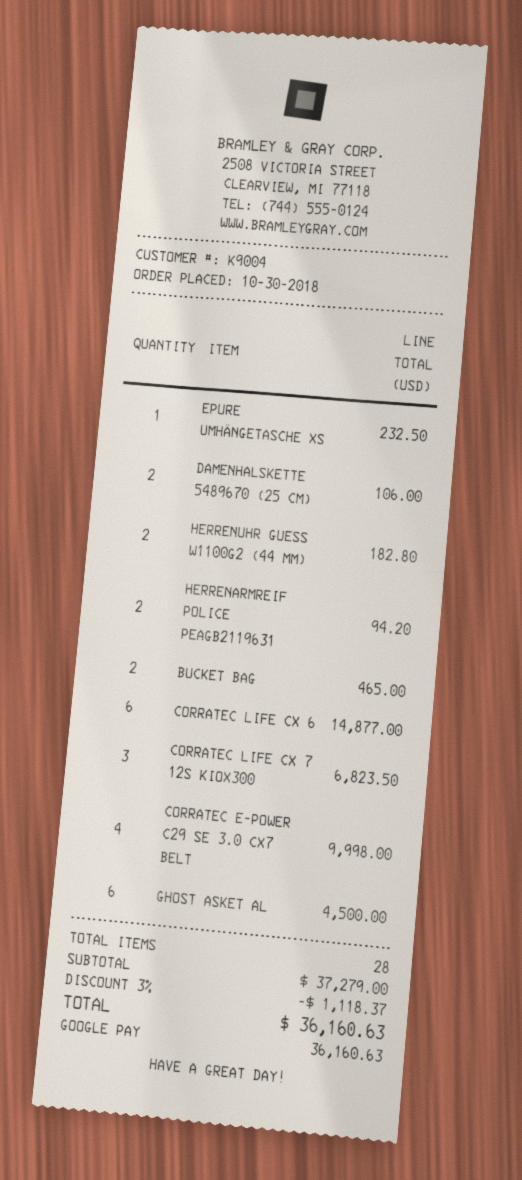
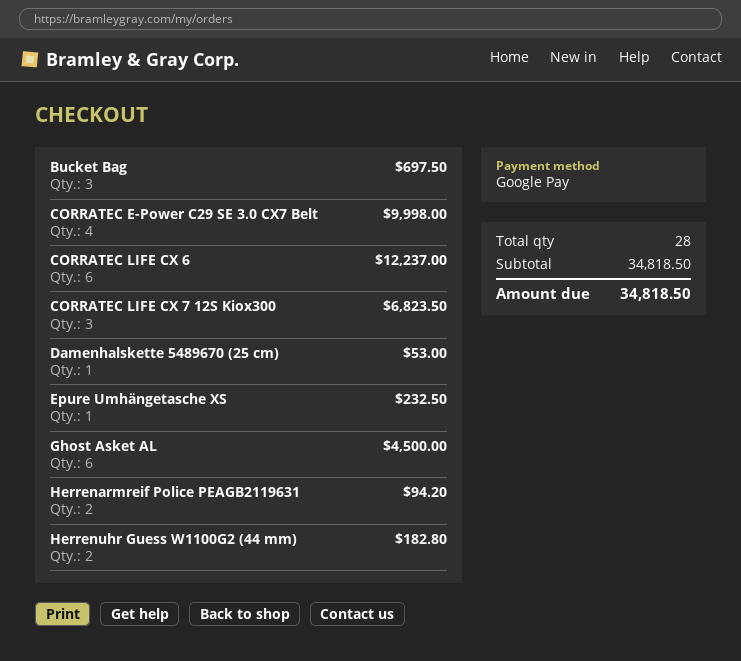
DAMENHALSKETTE 5489670 (25 CM): 2 for 106.00 -> 1 for 53.00
BUCKET BAG: 2 for 465.00 -> 3 for 697.50
CORRATEC LIFE CX 6: 6 for 14877.00 -> 6 for 12237.00
subtotal: 37279.00 -> 34818.50
discount: 3% = 1118.37 -> none
total: 36160.63 -> 34818.50

